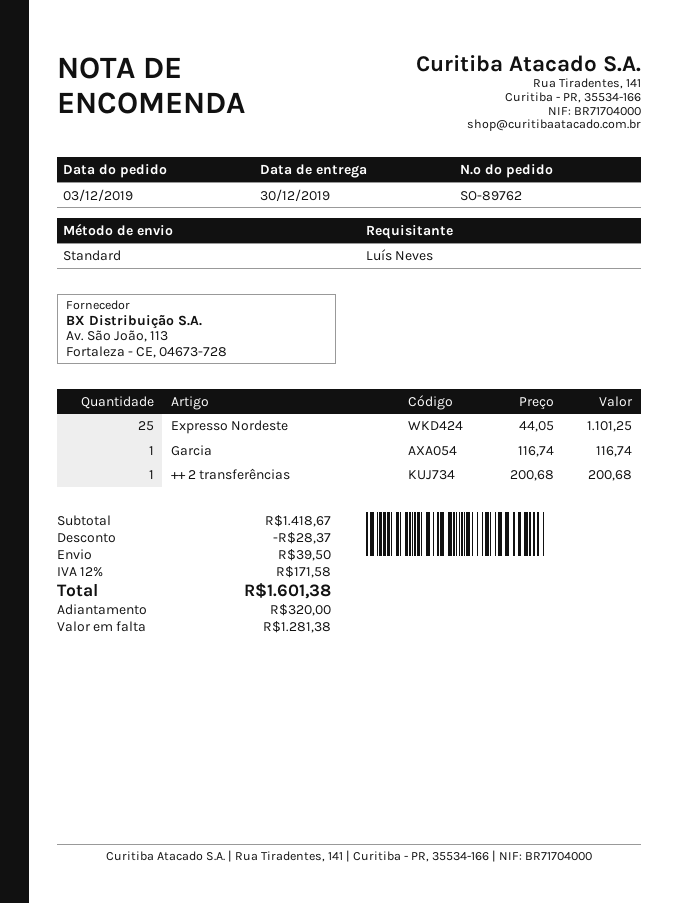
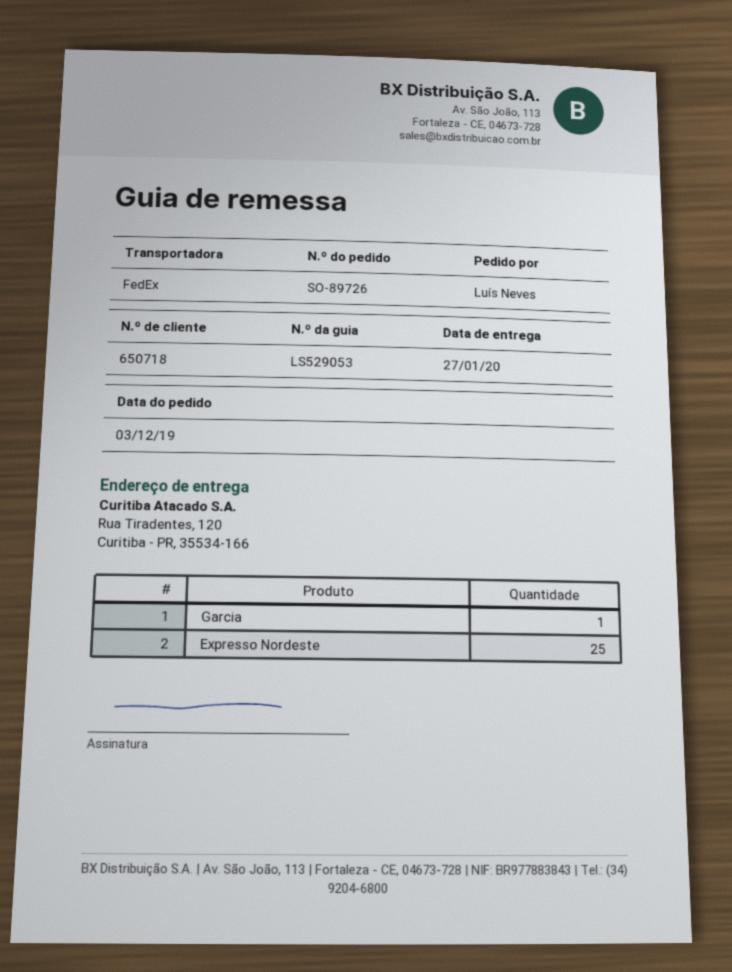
order number: SO-89762 -> SO-89726
delivery date: 2019-12-30 -> 2020-01-27
shipping method: standard -> FedEx
++ 2 transferências: 1 -> none

